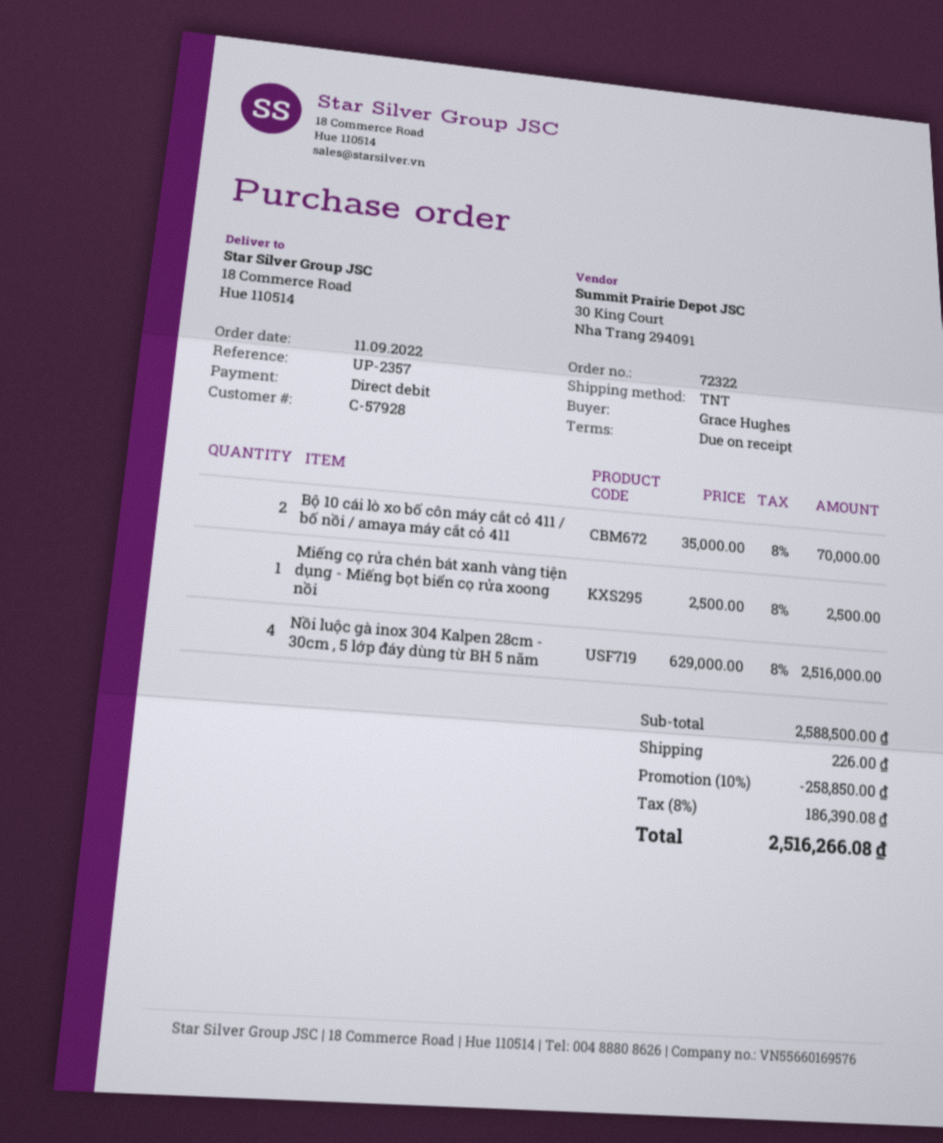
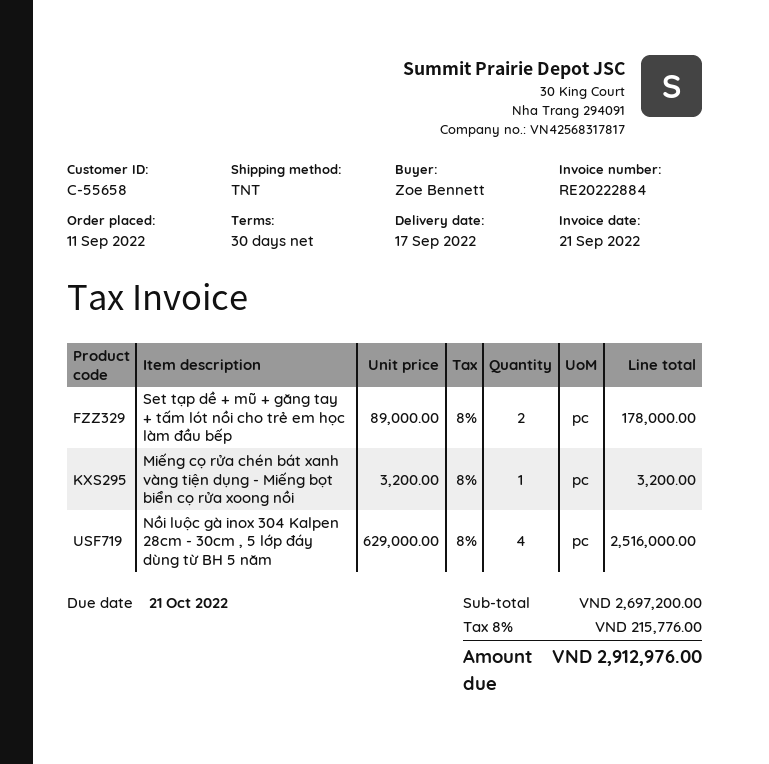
payment terms: on receipt -> 30 days
customer number: C-57928 -> C-55658
ordered by: Grace Hughes -> Zoe Bennett
Bộ 10 cái lò xo bố côn máy cắt cỏ 411 / bố nồi / amaya máy cắt cỏ 411: 2 x 35000.00 = 70000.00 -> none
Miếng cọ rửa chén bát xanh vàng tiện dụng - Miếng bọt biển cọ rửa xoong nồi: 1 x 2500.00 = 2500.00 -> 1 x 3200.00 = 3200.00
Set tạp dề + mũ + găng tay + tấm lót nồi cho trẻ em học làm đầu bếp: none -> 2 x 89000.00 = 178000.00
subtotal: 2588500.00 -> 2697200.00
discount: 10% = 258850.00 -> none
shipping: 226.00 -> none
tax: 8% = 186390.08 -> 8% = 215776.00
total: 2516266.08 -> 2912976.00

